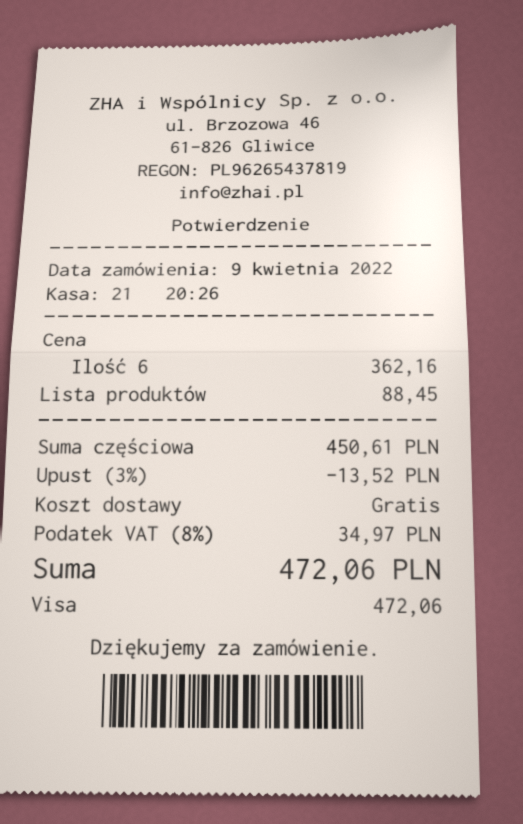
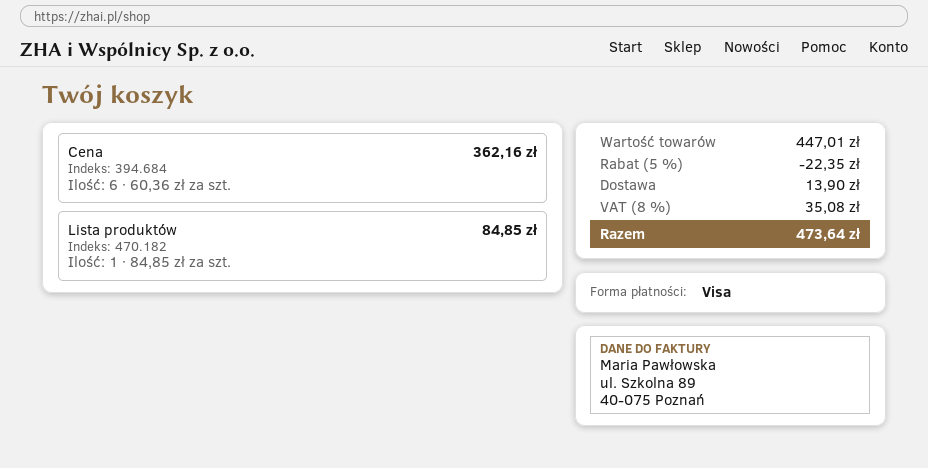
Lista produktów: 1 for 88.45 -> 1 for 84.85
subtotal: 450.61 -> 447.01
discount: 3% = 13.52 -> 5% = 22.35
shipping: 0.00 -> 13.90
tax: 8% = 34.97 -> 8% = 35.08
total: 472.06 -> 473.64

